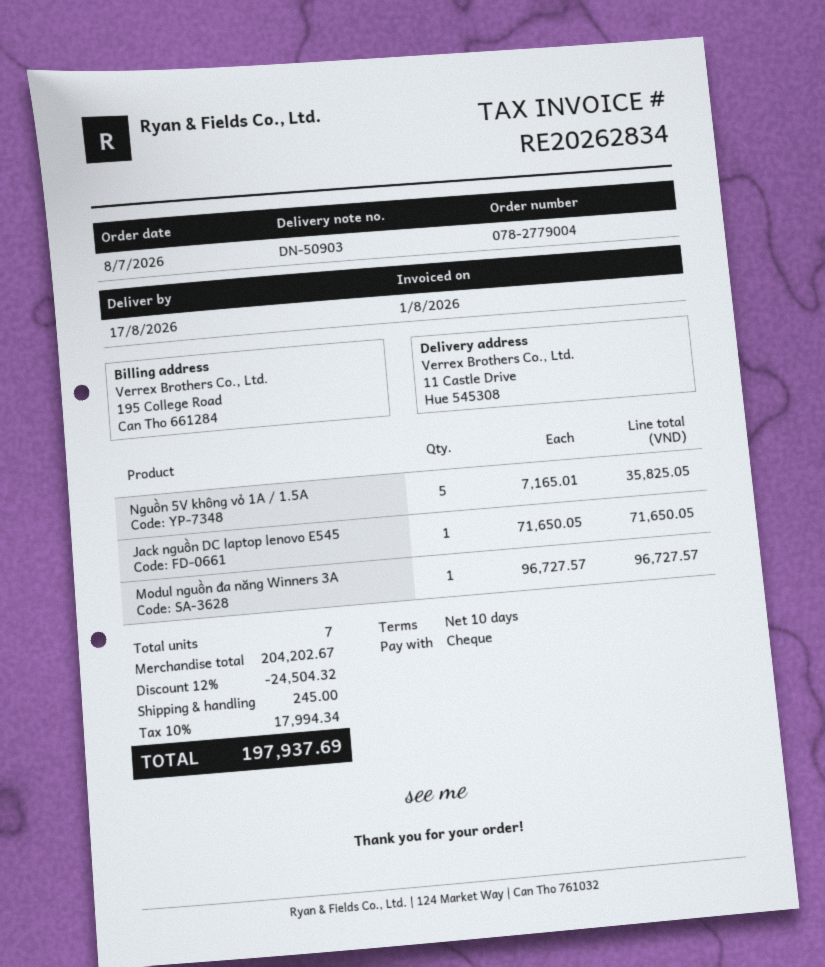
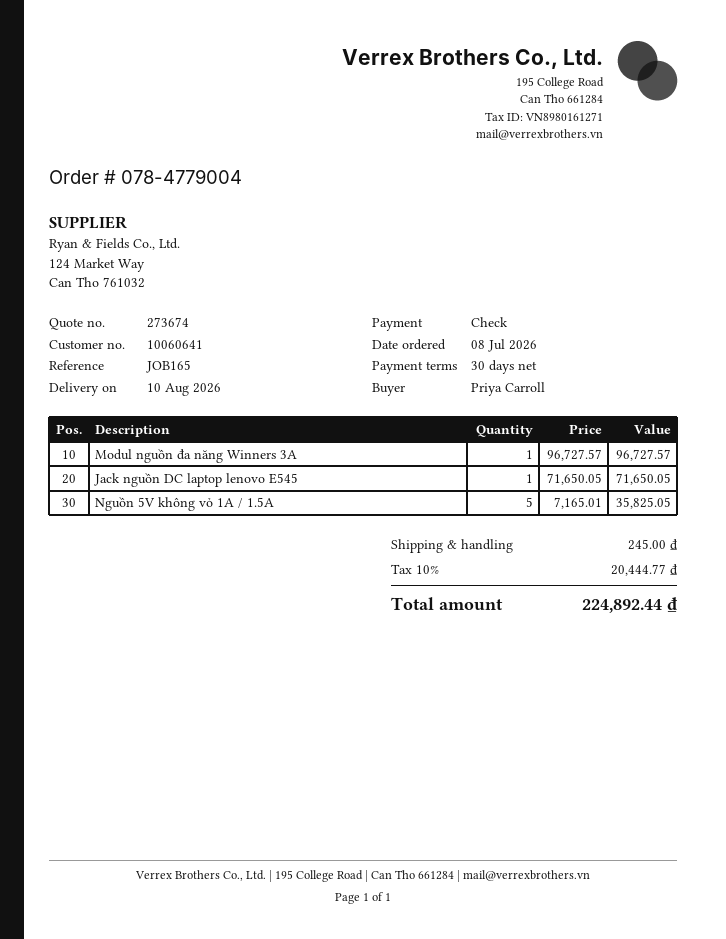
order number: 078-2779004 -> 078-4779004
delivery date: 2026-08-17 -> 2026-08-10
payment terms: 10 days -> 30 days
discount: 12% = 24504.32 -> none
tax: 10% = 17994.34 -> 10% = 20444.77
total: 197937.69 -> 224892.44

